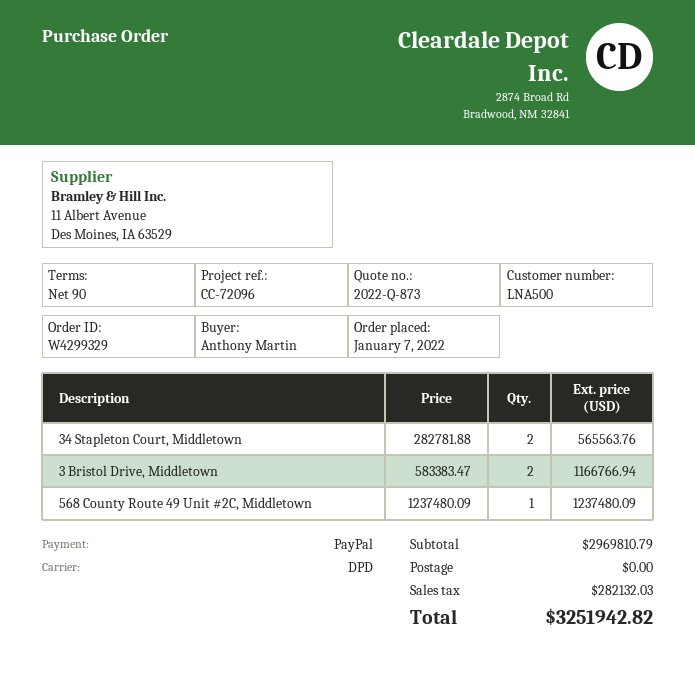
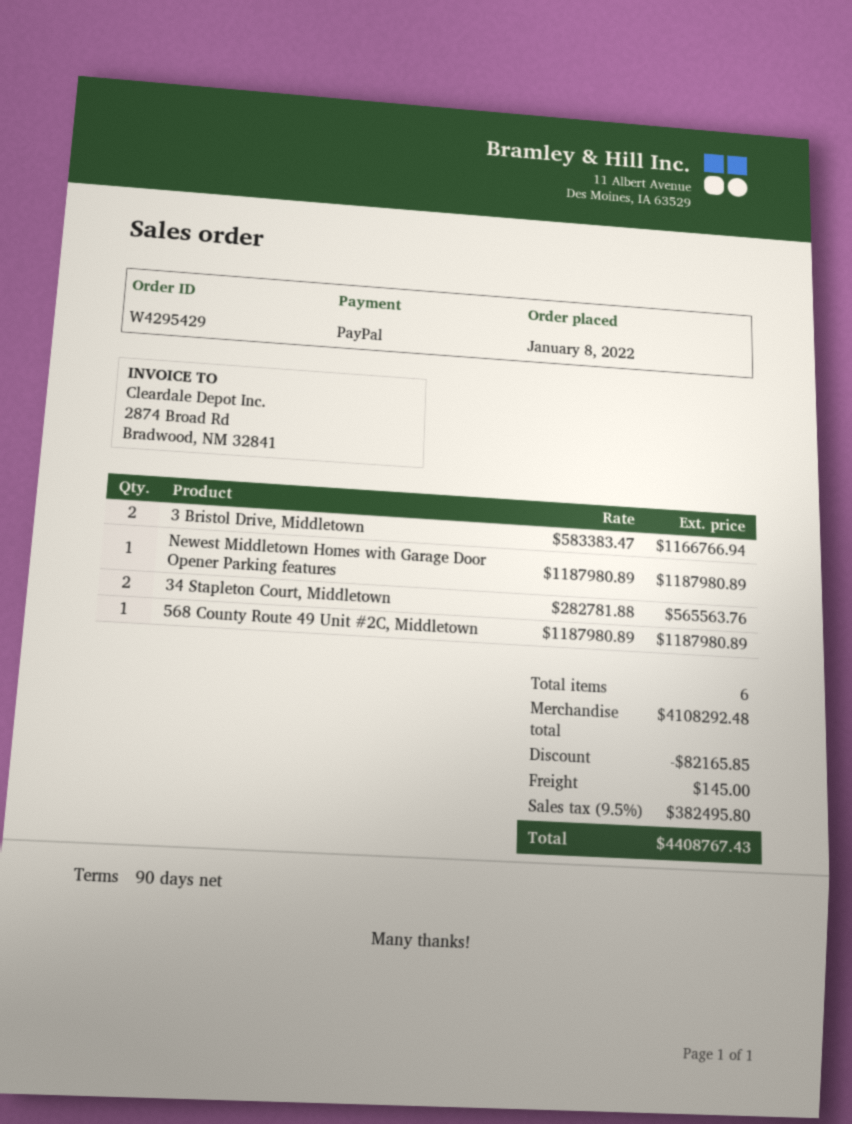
order number: W4299329 -> W4295429
order date: 2022-01-07 -> 2022-01-08
568 County Route 49 Unit #2C, Middletown: 1 x 1237480.09 = 1237480.09 -> 1 x 1187980.89 = 1187980.89
Newest Middletown Homes with Garage Door Opener Parking features: none -> 1 x 1187980.89 = 1187980.89
subtotal: 2969810.79 -> 4108292.48
discount: none -> 82165.85
shipping: 0.00 -> 145.00
tax: 282132.03 -> 382495.80
total: 3251942.82 -> 4408767.43

